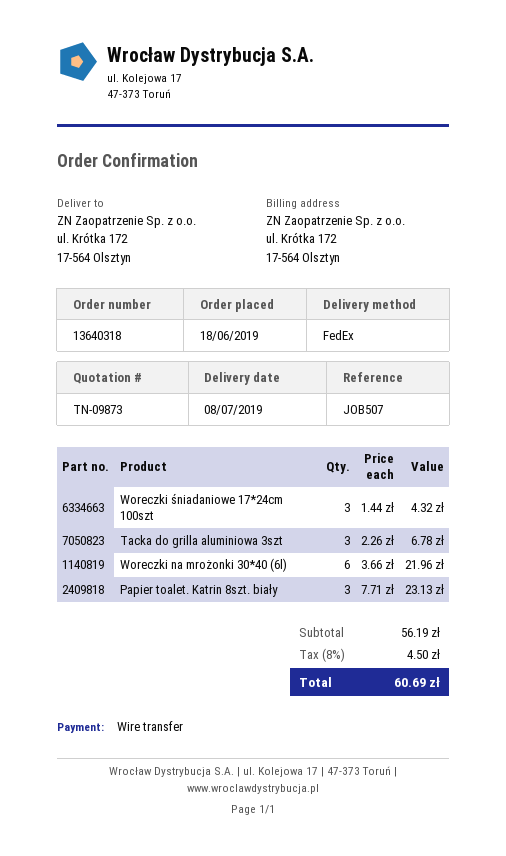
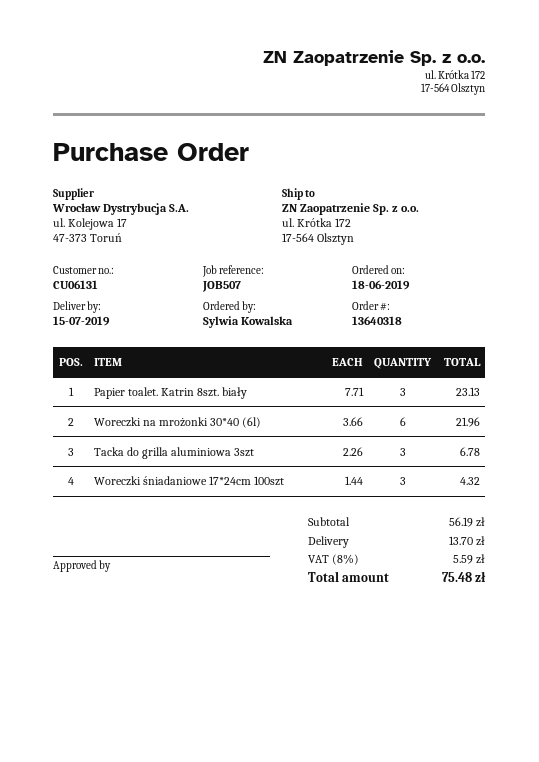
delivery date: 2019-07-08 -> 2019-07-15
shipping: none -> 13.70
tax: 8% = 4.50 -> 8% = 5.59
total: 60.69 -> 75.48

